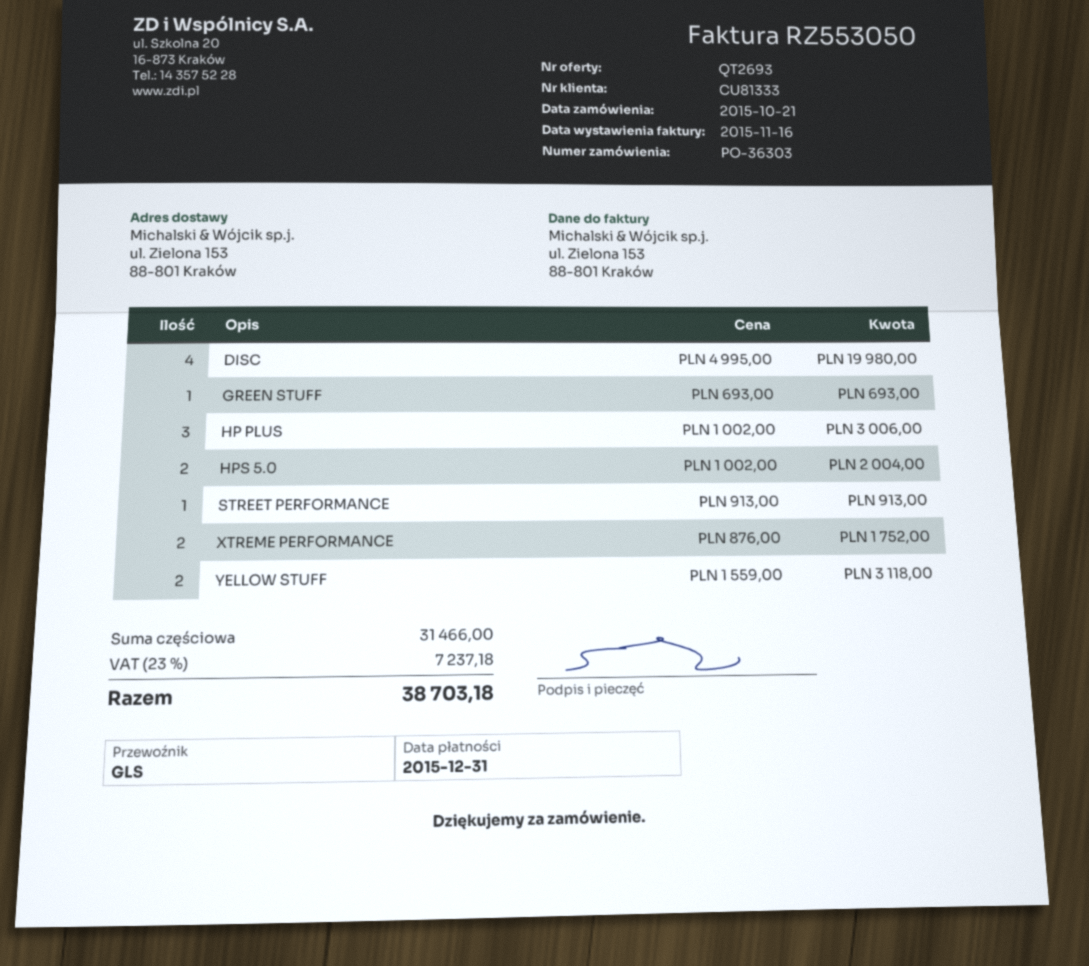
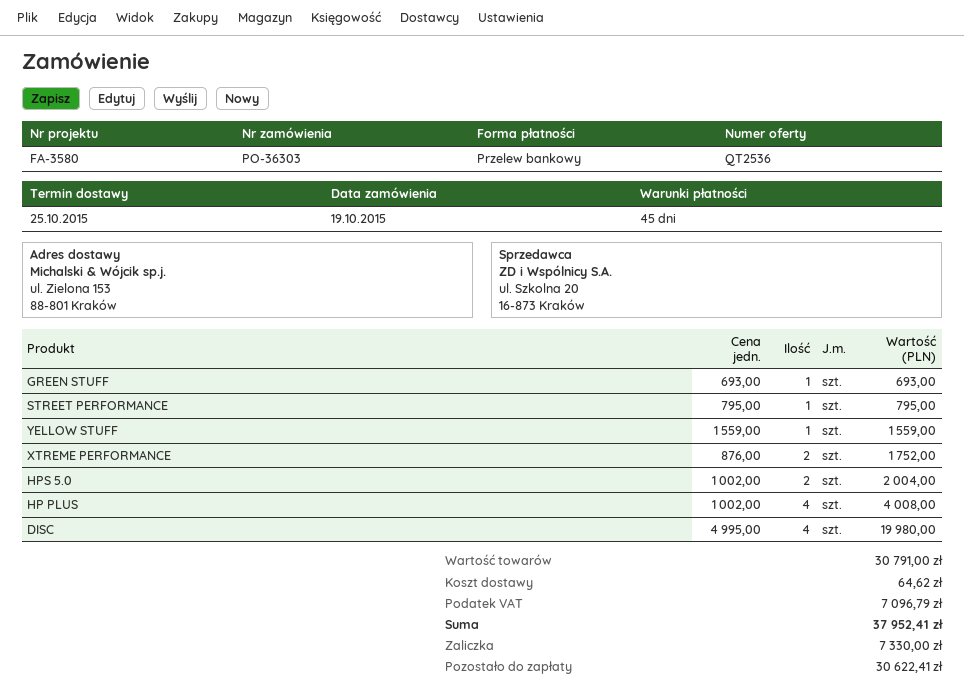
quote number: QT2693 -> QT2536
order date: 2015-10-21 -> 2015-10-19
HP PLUS: 3 x 1002.00 = 3006.00 -> 4 x 1002.00 = 4008.00
STREET PERFORMANCE: 1 x 913.00 = 913.00 -> 1 x 795.00 = 795.00
YELLOW STUFF: 2 x 1559.00 = 3118.00 -> 1 x 1559.00 = 1559.00
subtotal: 31466.00 -> 30791.00
shipping: none -> 64.62
tax: 7237.18 -> 7096.79
total: 38703.18 -> 37952.41

